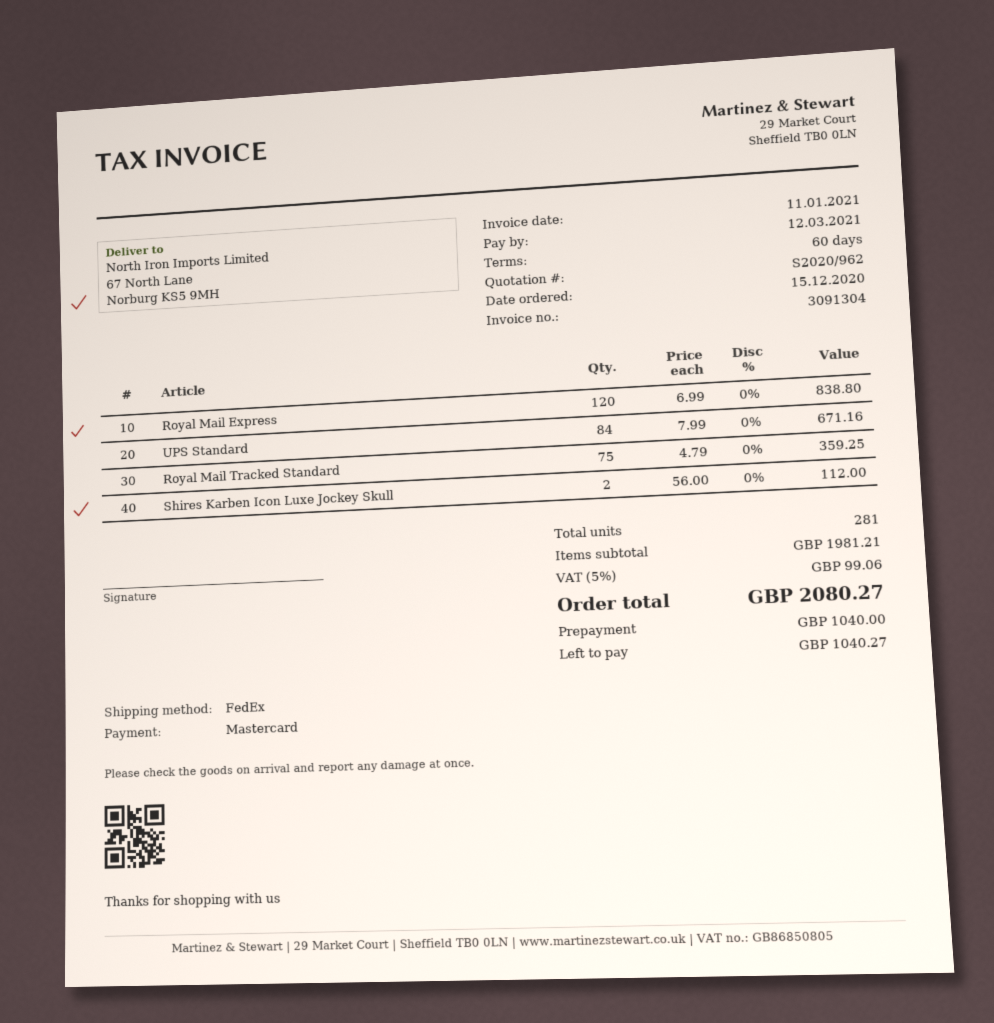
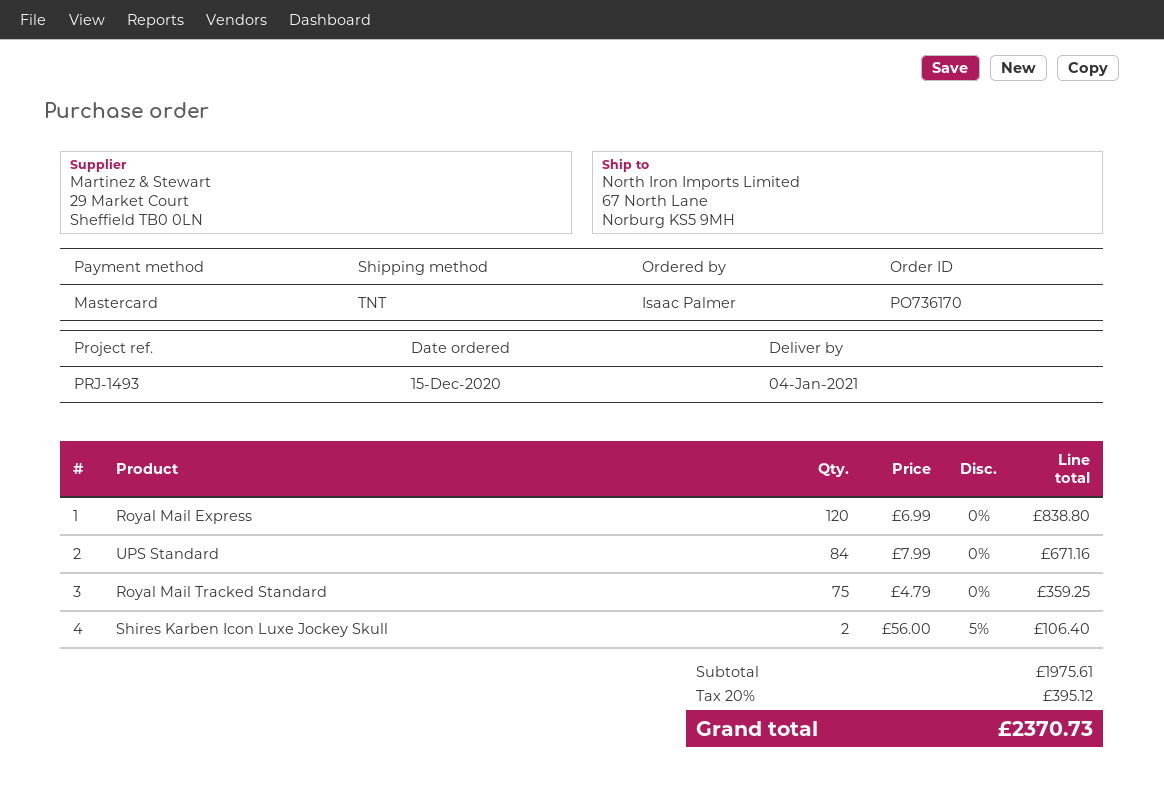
shipping method: FedEx -> TNT
Shires Karben Icon Luxe Jockey Skull: 2 x 56.00 = 112.00 -> 2 x 56.00 - 5% = 106.40
subtotal: 1981.21 -> 1975.61
tax: 5% = 99.06 -> 20% = 395.12
total: 2080.27 -> 2370.73

